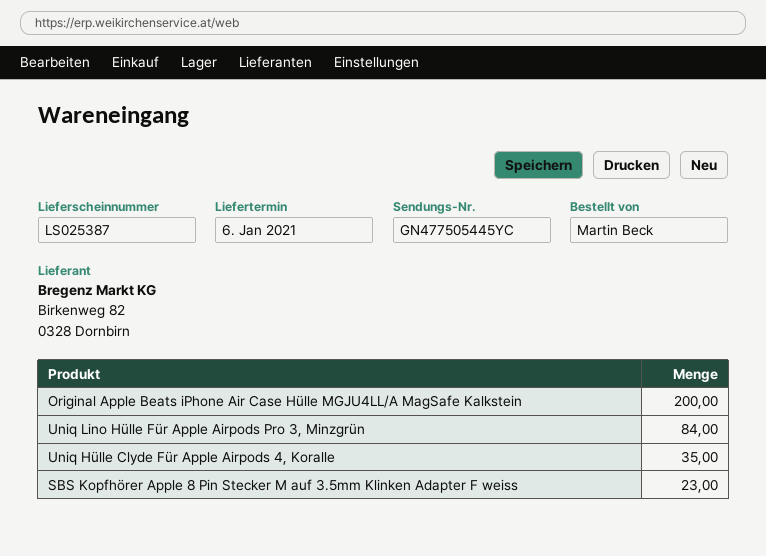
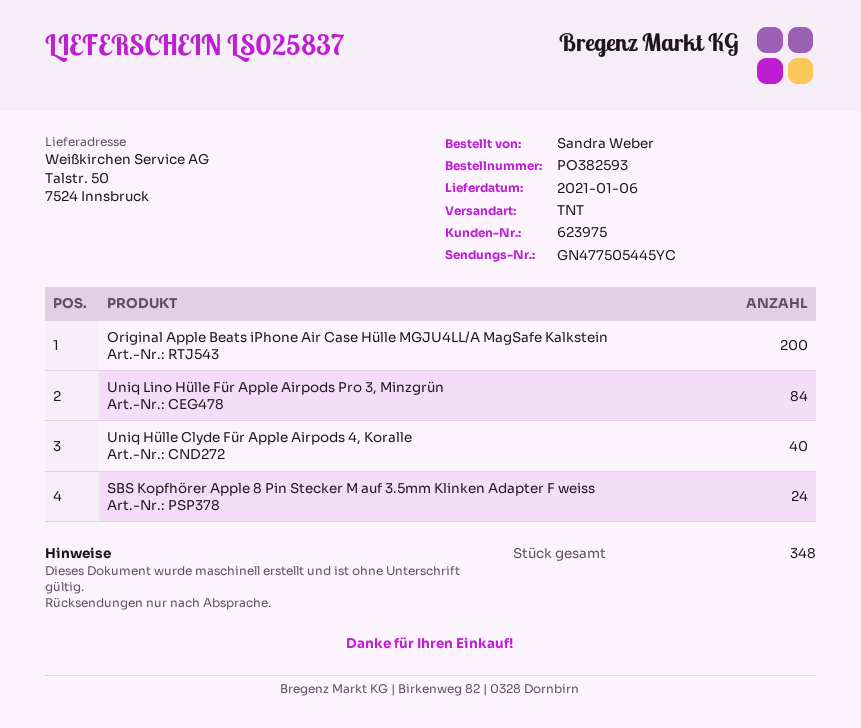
delivery note number: LS025387 -> LS025837
ordered by: Martin Beck -> Sandra Weber
Uniq Hülle Clyde Für Apple Airpods 4, Koralle: 35 -> 40
SBS Kopfhörer Apple 8 Pin Stecker M auf 3.5mm Klinken Adapter F weiss: 23 -> 24

